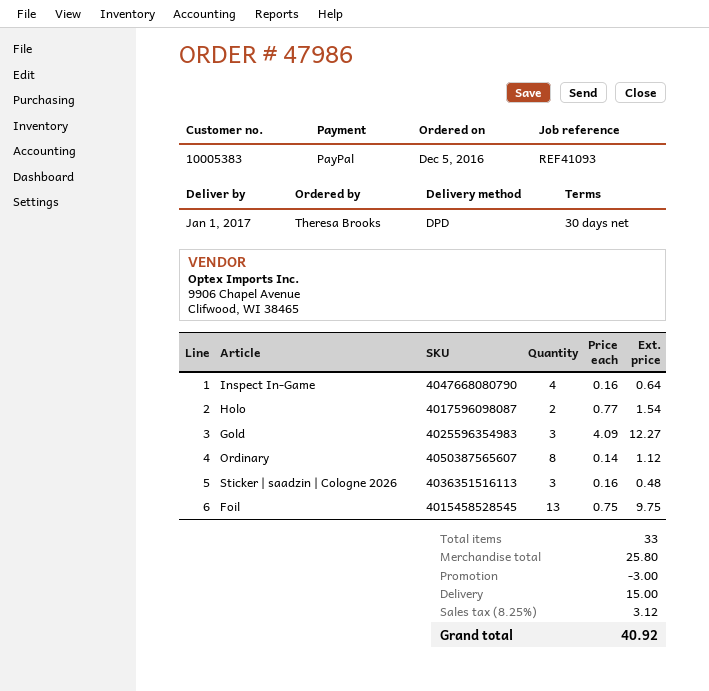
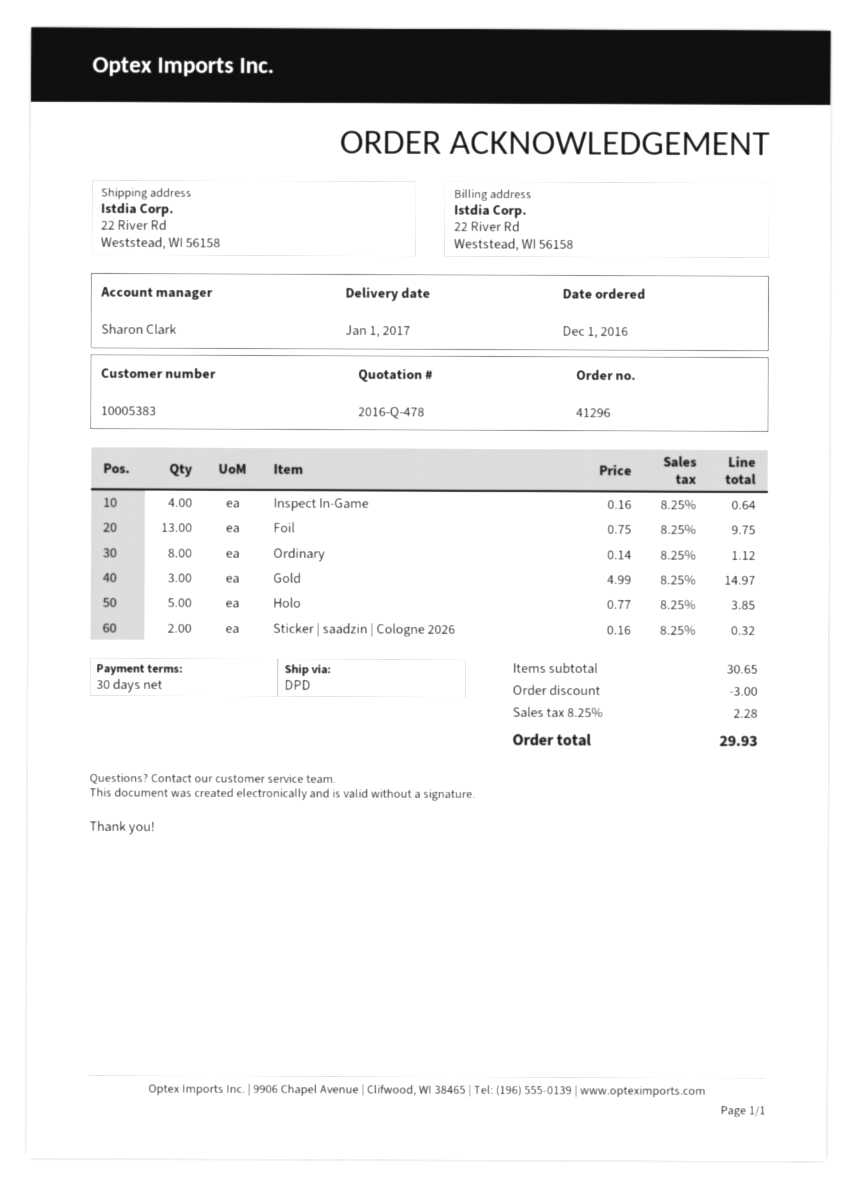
order number: 47986 -> 41296
order date: 2016-12-05 -> 2016-12-01
Holo: 2 x 0.77 = 1.54 -> 5 x 0.77 = 3.85
Gold: 3 x 4.09 = 12.27 -> 3 x 4.99 = 14.97
Sticker | saadzin | Cologne 2026: 3 x 0.16 = 0.48 -> 2 x 0.16 = 0.32
subtotal: 25.80 -> 30.65
shipping: 15.00 -> none
tax: 8.25% = 3.12 -> 8.25% = 2.28
total: 40.92 -> 29.93

